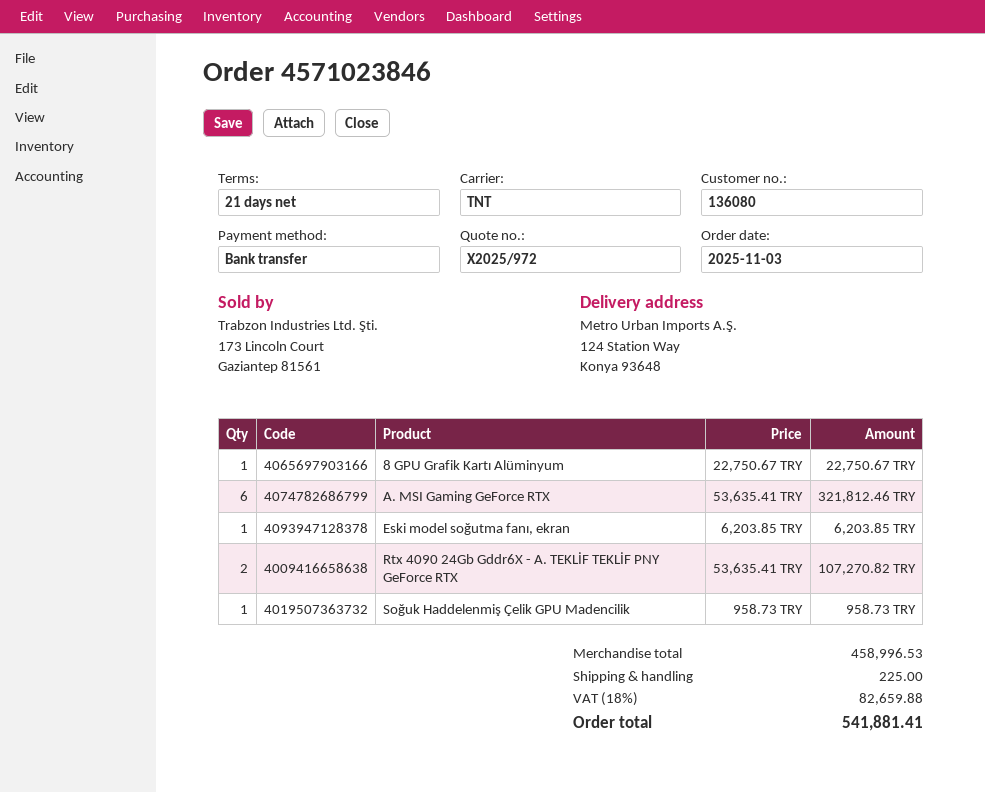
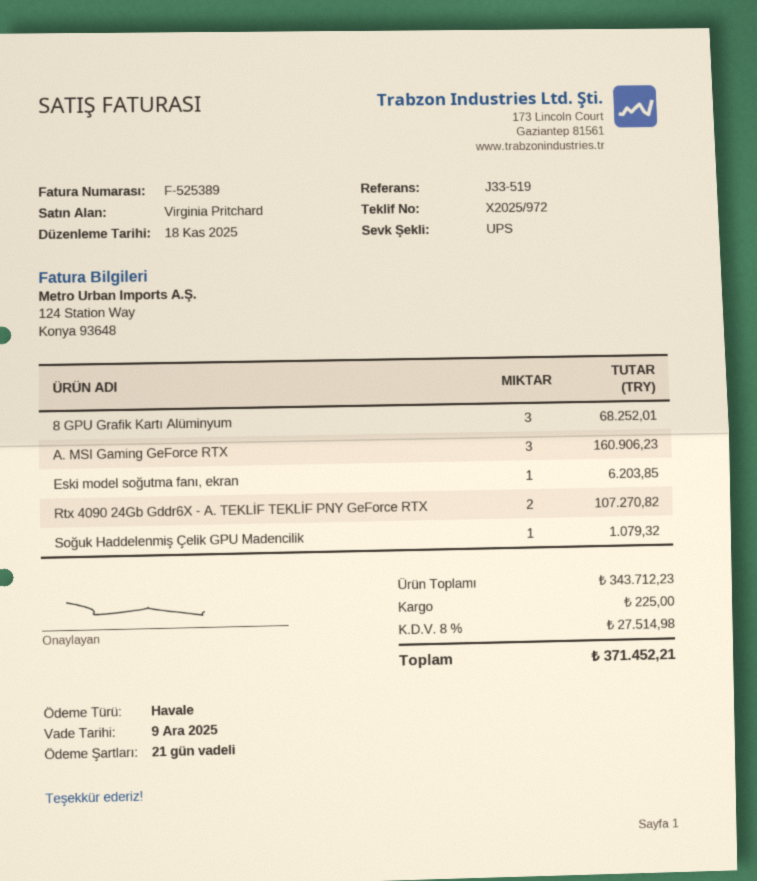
shipping method: TNT -> UPS
8 GPU Grafik Kartı Alüminyum: 1 for 22750.67 -> 3 for 68252.01
A. MSI Gaming GeForce RTX: 6 for 321812.46 -> 3 for 160906.23
Soğuk Haddelenmiş Çelik GPU Madencilik: 1 for 958.73 -> 1 for 1079.32
subtotal: 458996.53 -> 343712.23
tax: 18% = 82659.88 -> 8% = 27514.98
total: 541881.41 -> 371452.21

